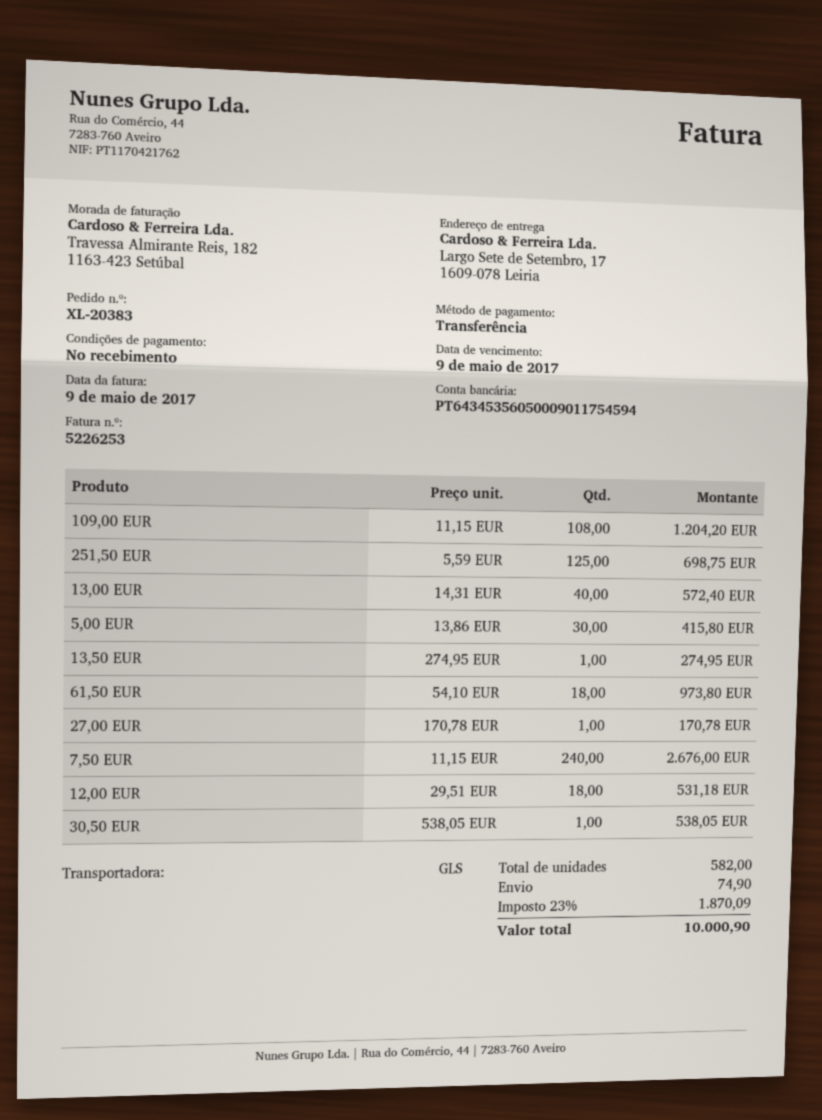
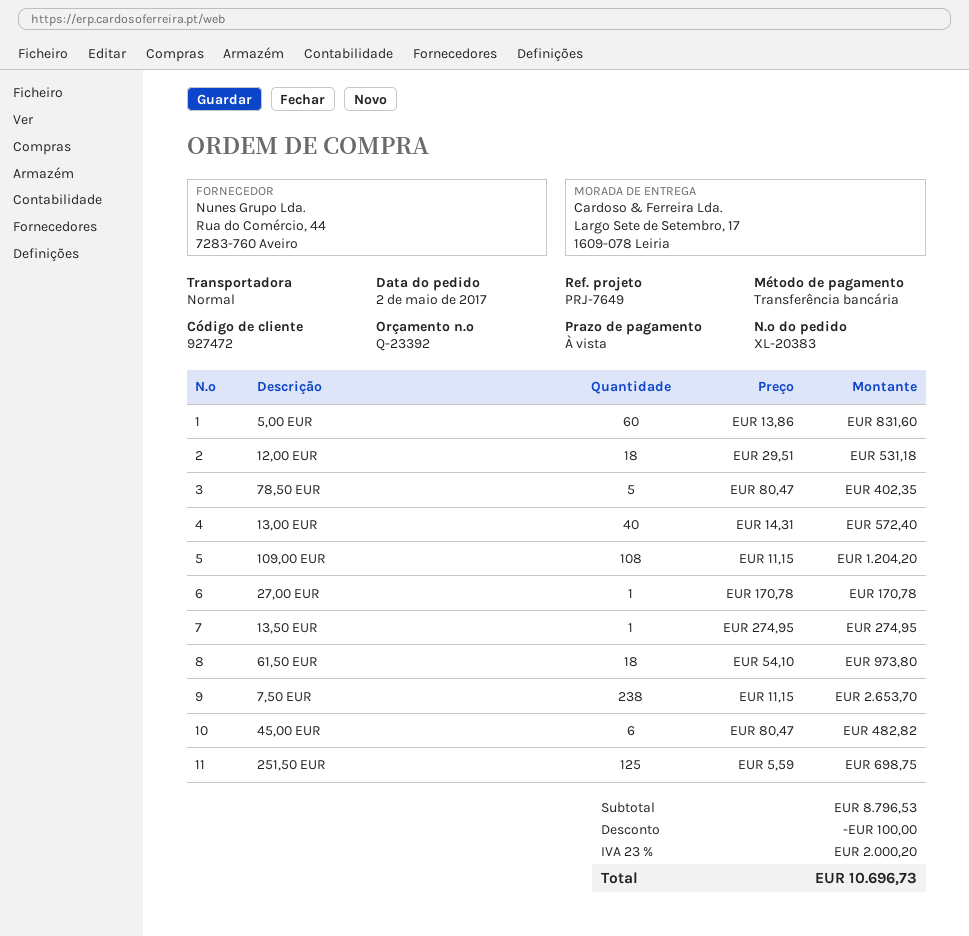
shipping method: GLS -> standard
5,00 EUR: 30 x 13.86 = 415.80 -> 60 x 13.86 = 831.60
7,50 EUR: 240 x 11.15 = 2676.00 -> 238 x 11.15 = 2653.70
30,50 EUR: 1 x 538.05 = 538.05 -> none
78,50 EUR: none -> 5 x 80.47 = 402.35
45,00 EUR: none -> 6 x 80.47 = 482.82
discount: none -> 100.00
shipping: 74.90 -> none
tax: 23% = 1870.09 -> 23% = 2000.20
total: 10000.90 -> 10696.73

